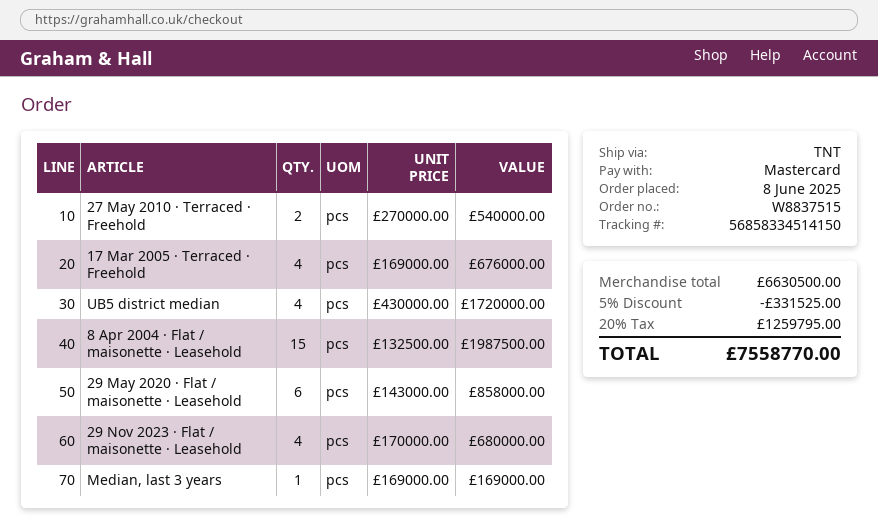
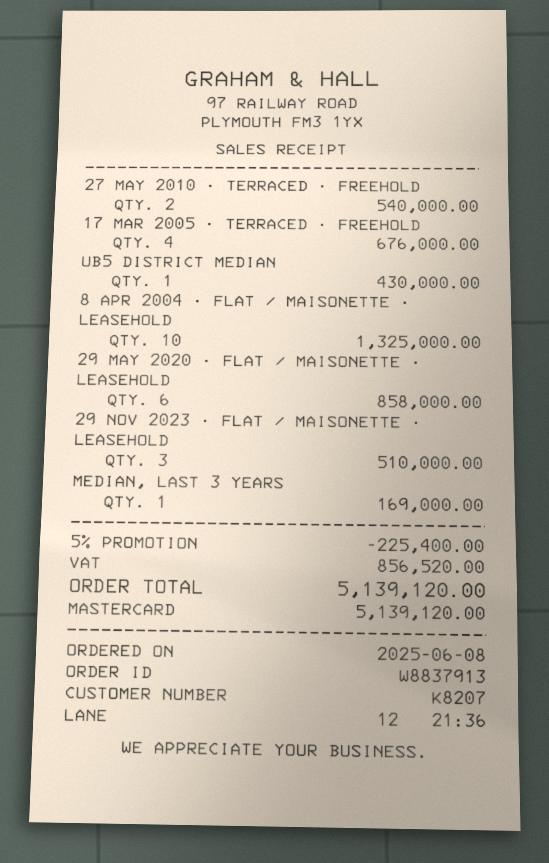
order number: W8837515 -> W8837913
UB5 district median: 4 for 1720000.00 -> 1 for 430000.00
8 Apr 2004 · Flat / maisonette · Leasehold: 15 for 1987500.00 -> 10 for 1325000.00
29 Nov 2023 · Flat / maisonette · Leasehold: 4 for 680000.00 -> 3 for 510000.00
discount: 5% = 331525.00 -> 5% = 225400.00
tax: 1259795.00 -> 856520.00
total: 7558770.00 -> 5139120.00

